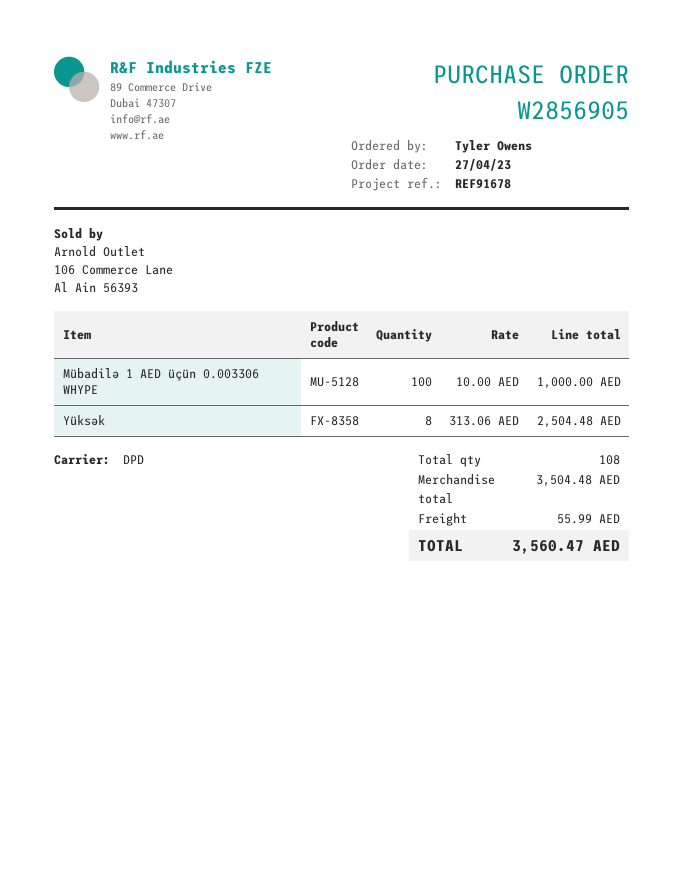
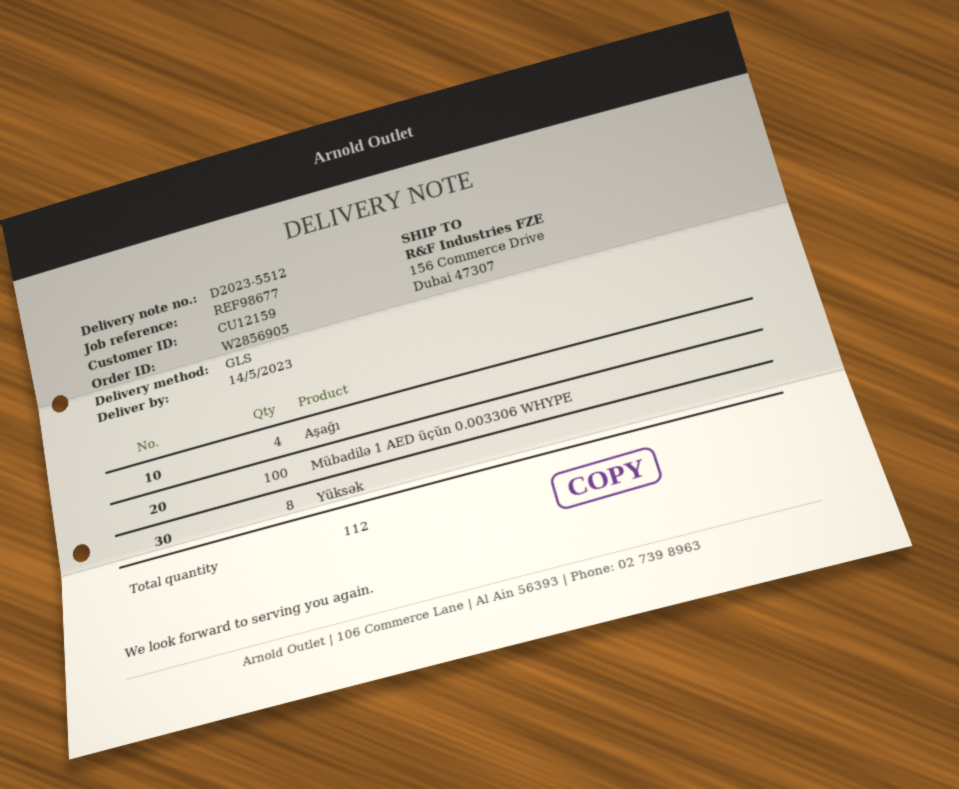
reference: REF91678 -> REF98677
shipping method: DPD -> GLS
Aşağı: none -> 4
total quantity: 108 -> 112

